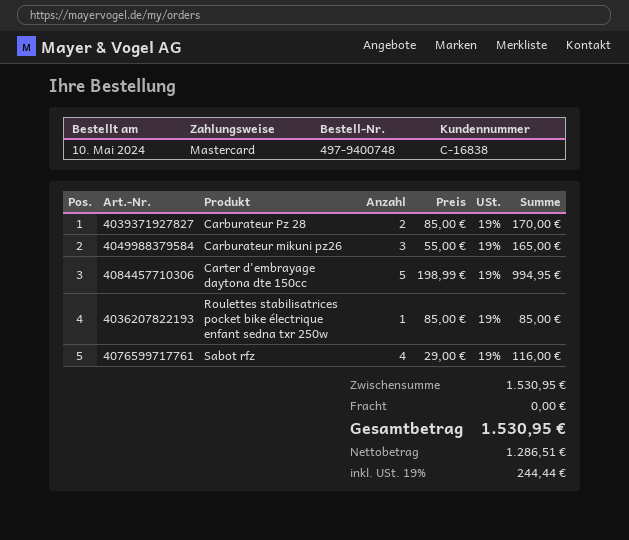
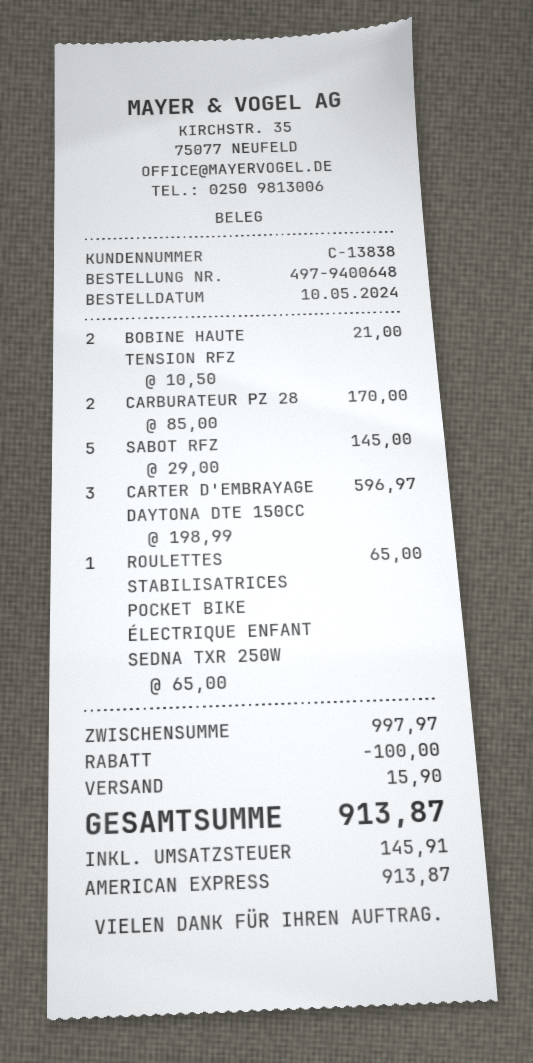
order number: 497-9400748 -> 497-9400648
customer number: C-16838 -> C-13838
payment method: Mastercard -> American Express
Carburateur mikuni pz26: 3 x 55.00 = 165.00 -> none
Carter d'embrayage daytona dte 150cc: 5 x 198.99 = 994.95 -> 3 x 198.99 = 596.97
Roulettes stabilisatrices pocket bike électrique enfant sedna txr 250w: 1 x 85.00 = 85.00 -> 1 x 65.00 = 65.00
Sabot rfz: 4 x 29.00 = 116.00 -> 5 x 29.00 = 145.00
BOBINE HAUTE TENSION RFZ: none -> 2 x 10.50 = 21.00
subtotal: 1530.95 -> 997.97
discount: none -> 100.00
shipping: 0.00 -> 15.90
tax: 244.44 -> 145.91
total: 1530.95 -> 913.87

